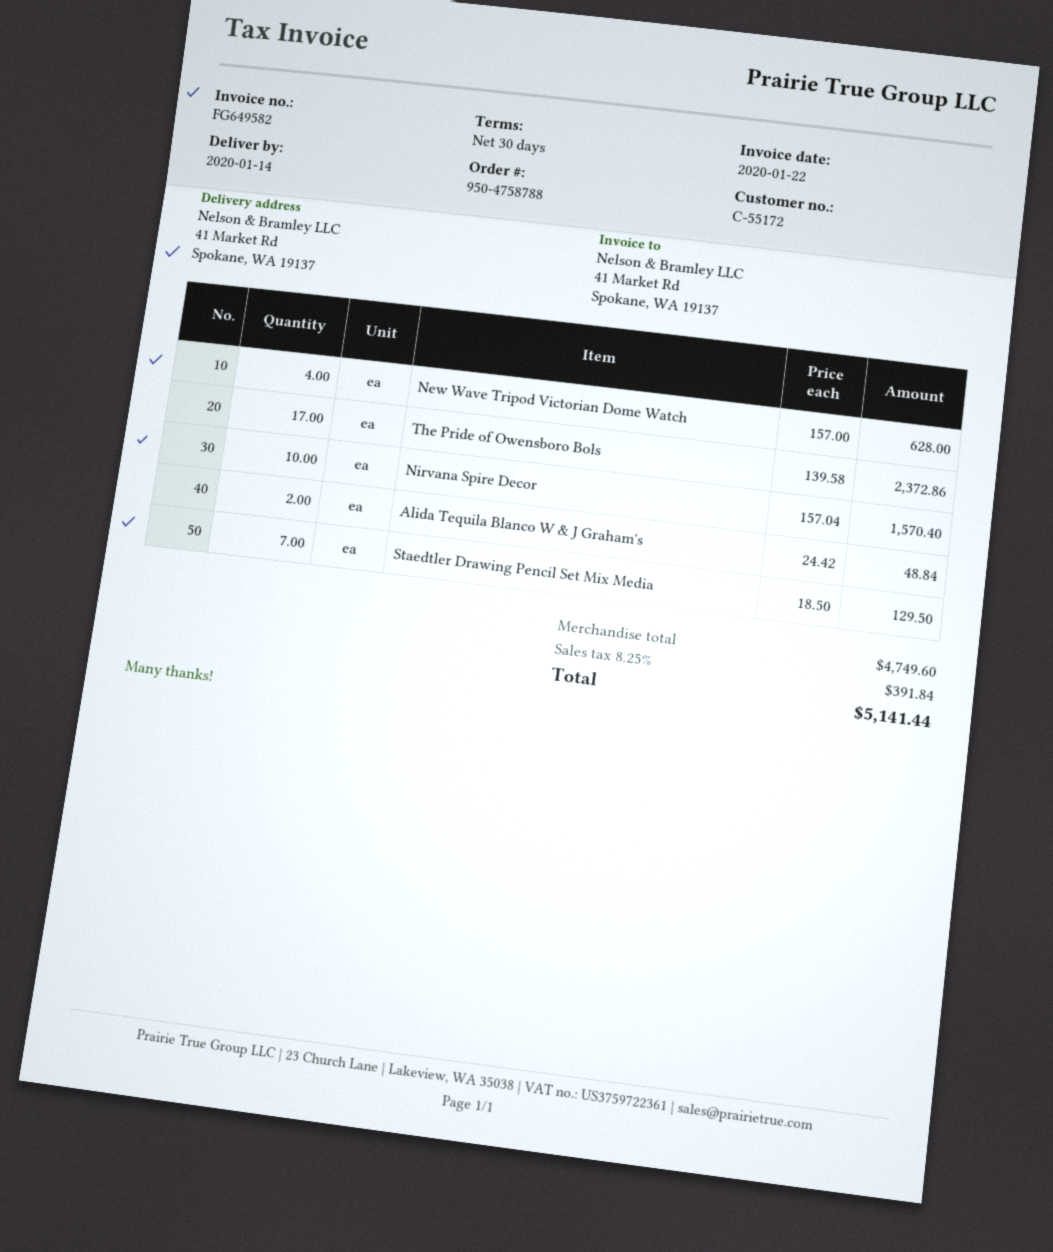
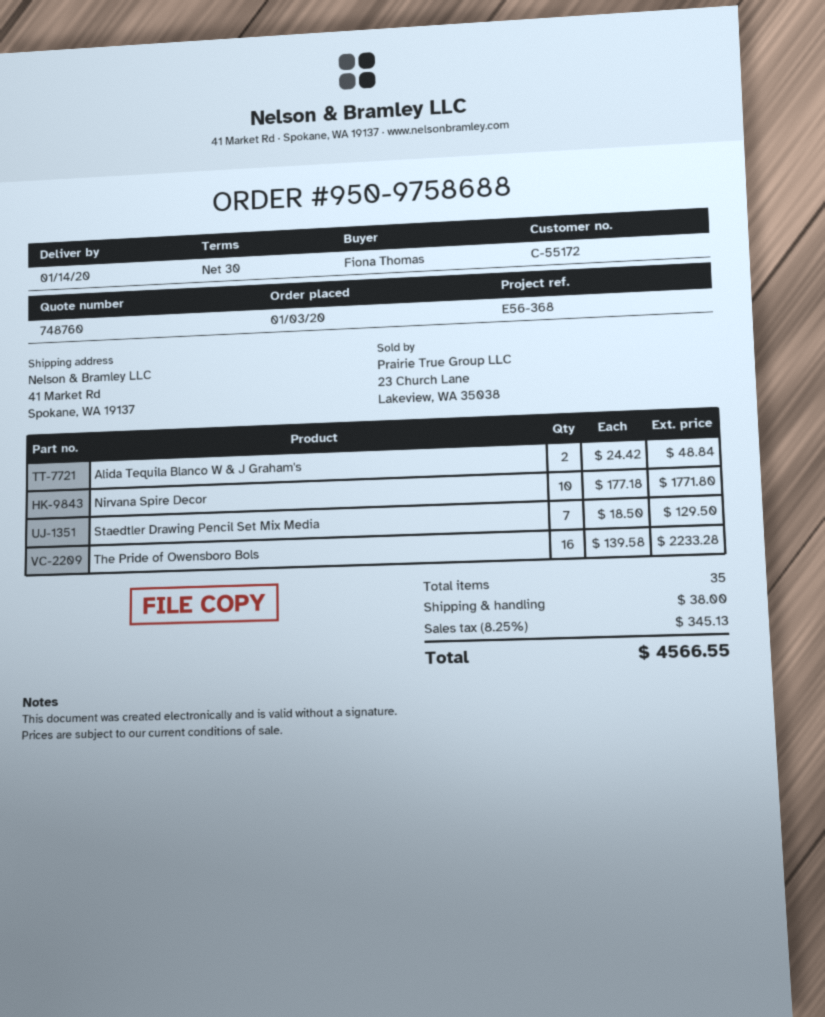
order number: 950-4758788 -> 950-9758688
New Wave Tripod Victorian Dome Watch: 4 x 157.00 = 628.00 -> none
The Pride of Owensboro Bols: 17 x 139.58 = 2372.86 -> 16 x 139.58 = 2233.28
Nirvana Spire Decor: 10 x 157.04 = 1570.40 -> 10 x 177.18 = 1771.80
shipping: none -> 38.00
tax: 8.25% = 391.84 -> 8.25% = 345.13
total: 5141.44 -> 4566.55

